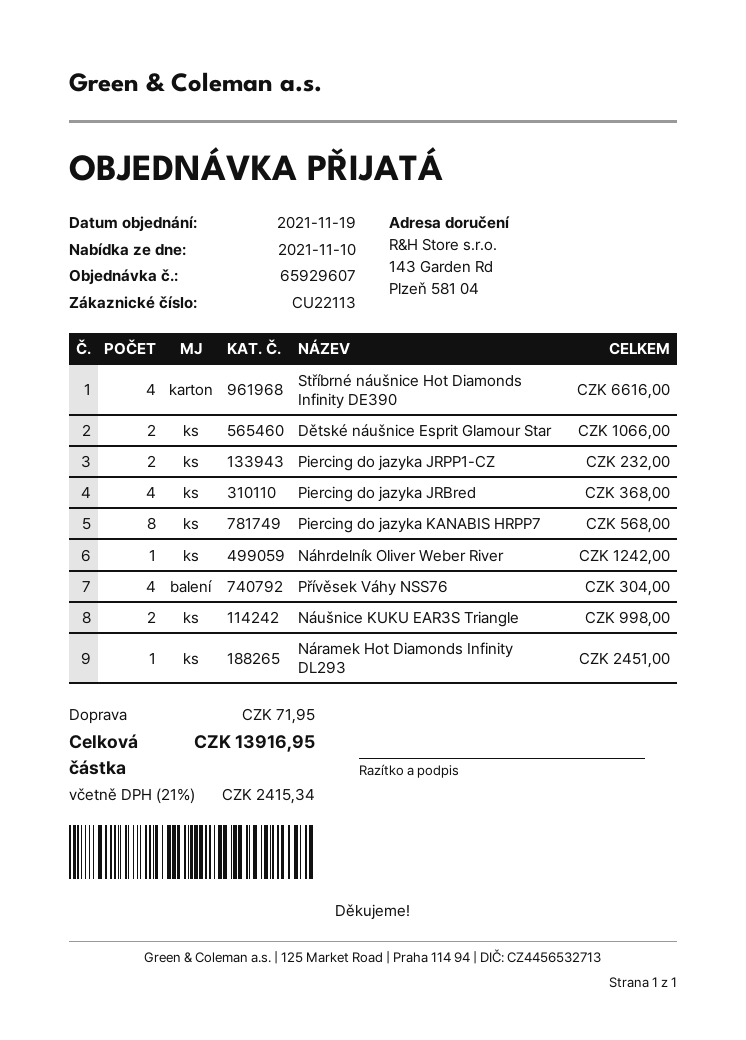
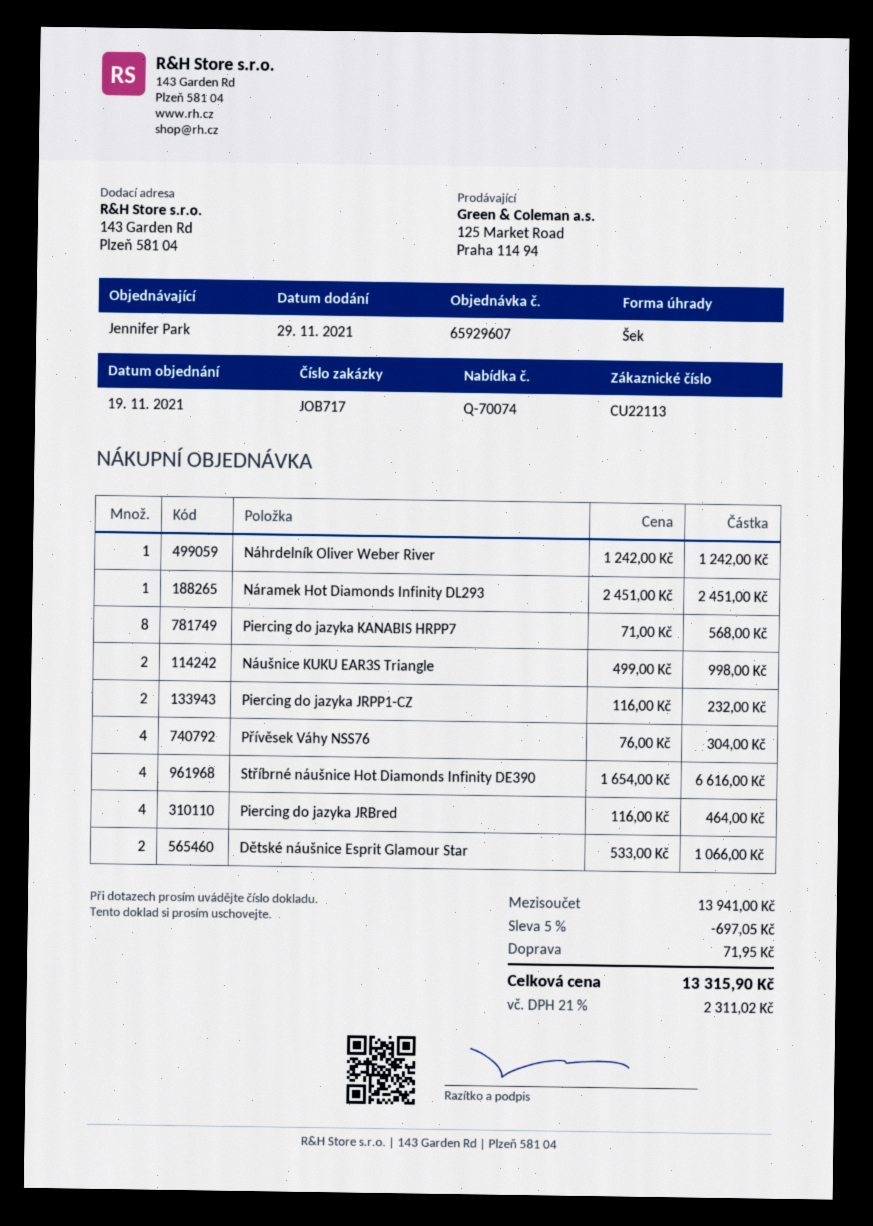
Piercing do jazyka JRBred: 4 for 368.00 -> 4 for 464.00
discount: none -> 5% = 697.05
tax: 21% = 2415.34 -> 21% = 2311.02
total: 13916.95 -> 13315.90

